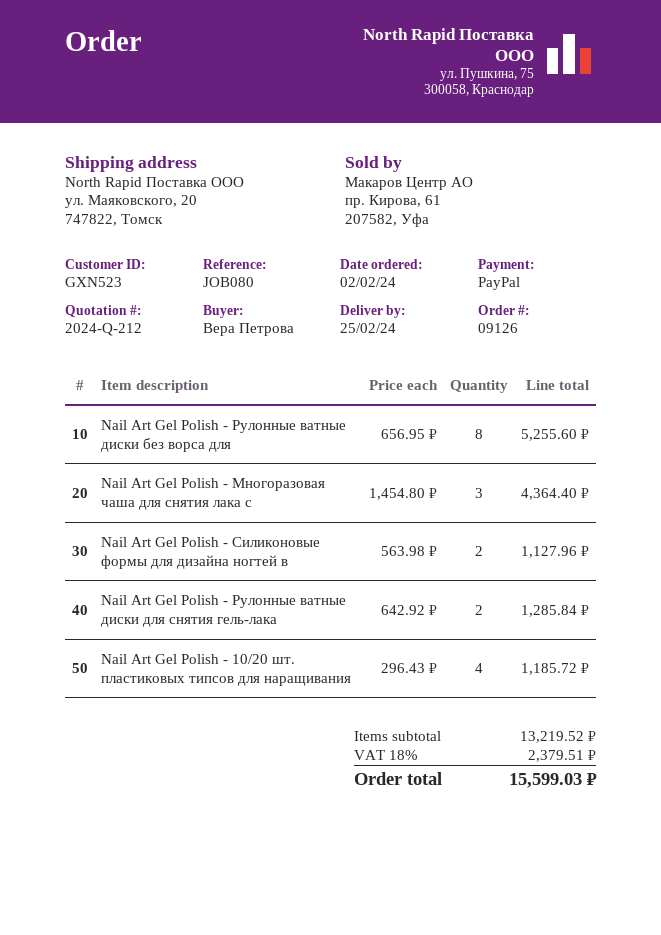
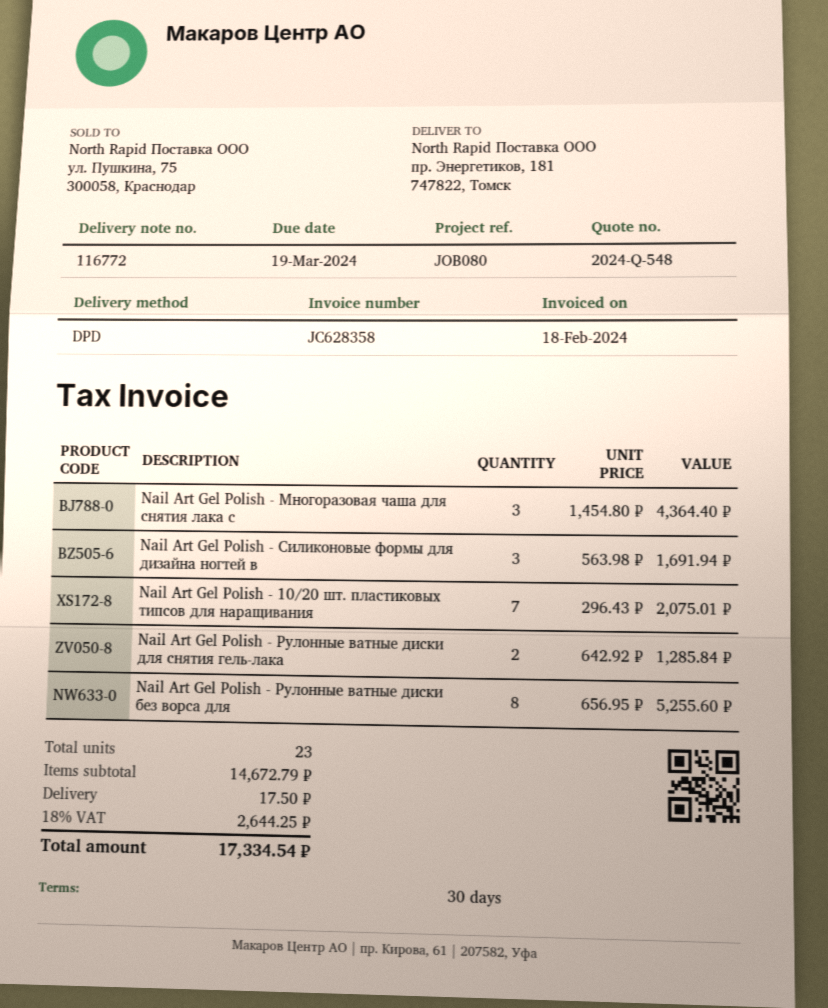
quote number: 2024-Q-212 -> 2024-Q-548
ship to: ул. Маяковского, 20, 747822, Томск -> пр. Энергетиков, 181, 747822, Томск
Nail Art Gel Polish - Силиконовые формы для дизайна ногтей в: 2 x 563.98 = 1127.96 -> 3 x 563.98 = 1691.94
Nail Art Gel Polish - 10/20 шт. пластиковых типсов для наращивания: 4 x 296.43 = 1185.72 -> 7 x 296.43 = 2075.01
subtotal: 13219.52 -> 14672.79
shipping: none -> 17.50
tax: 18% = 2379.51 -> 18% = 2644.25
total: 15599.03 -> 17334.54

